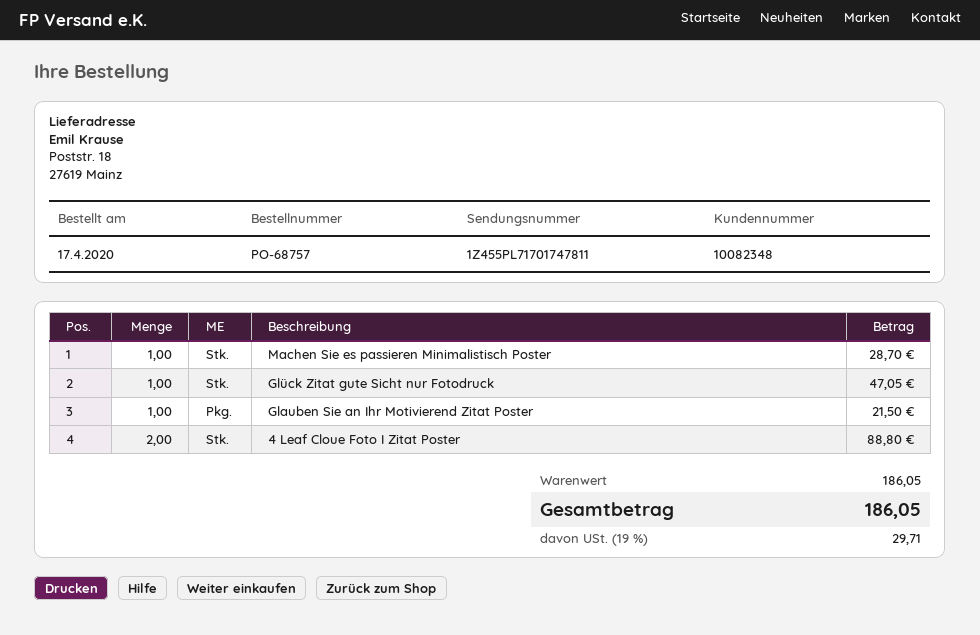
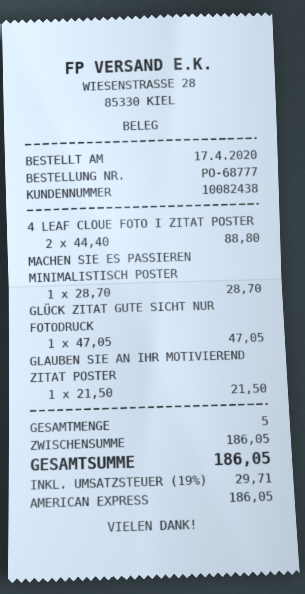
order number: PO-68757 -> PO-68777
customer number: 10082348 -> 10082438

